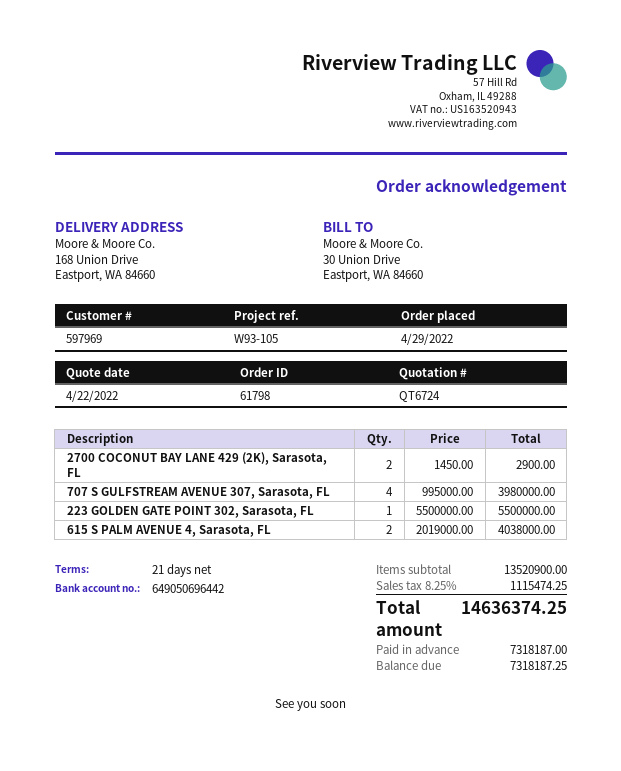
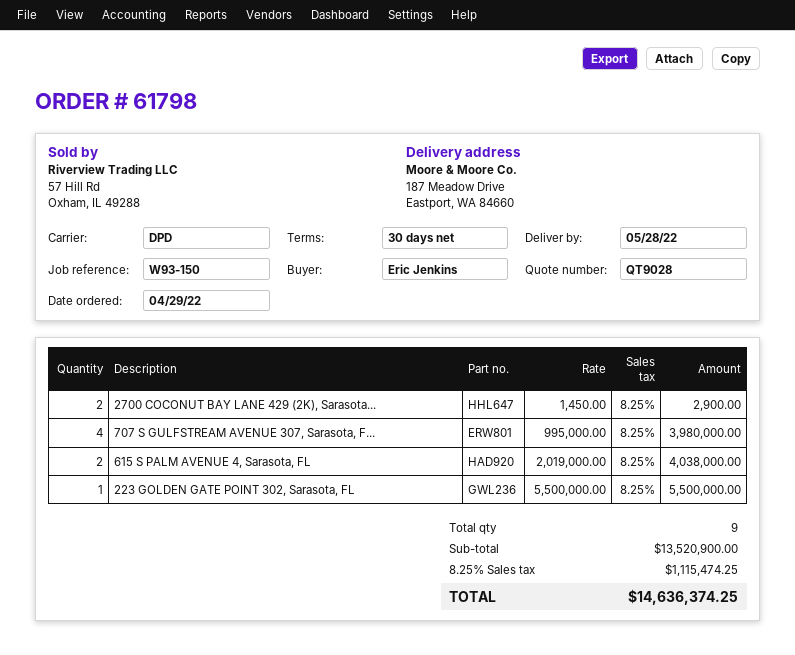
quote number: QT6724 -> QT9028
payment terms: 21 days -> 30 days
reference: W93-105 -> W93-150
ship to: 168 Union Drive, Eastport, WA 84660 -> 187 Meadow Drive, Eastport, WA 84660

